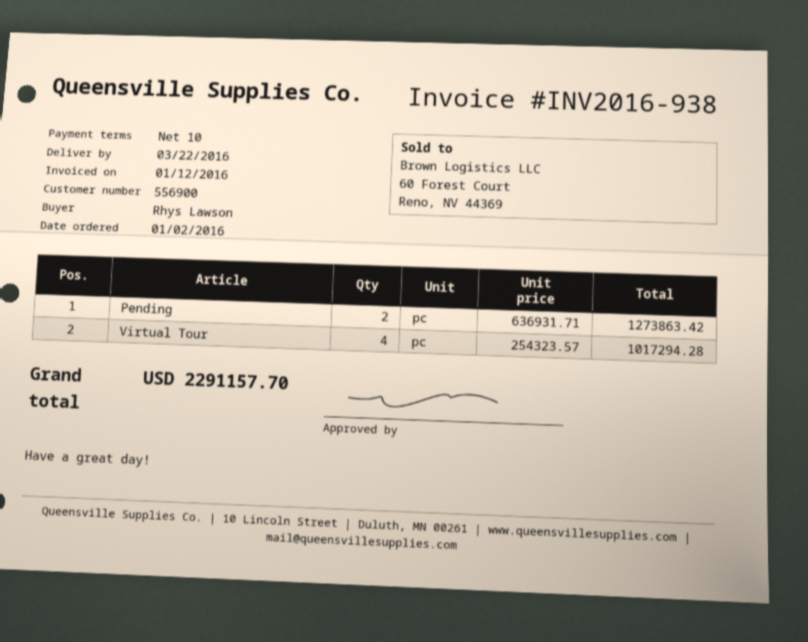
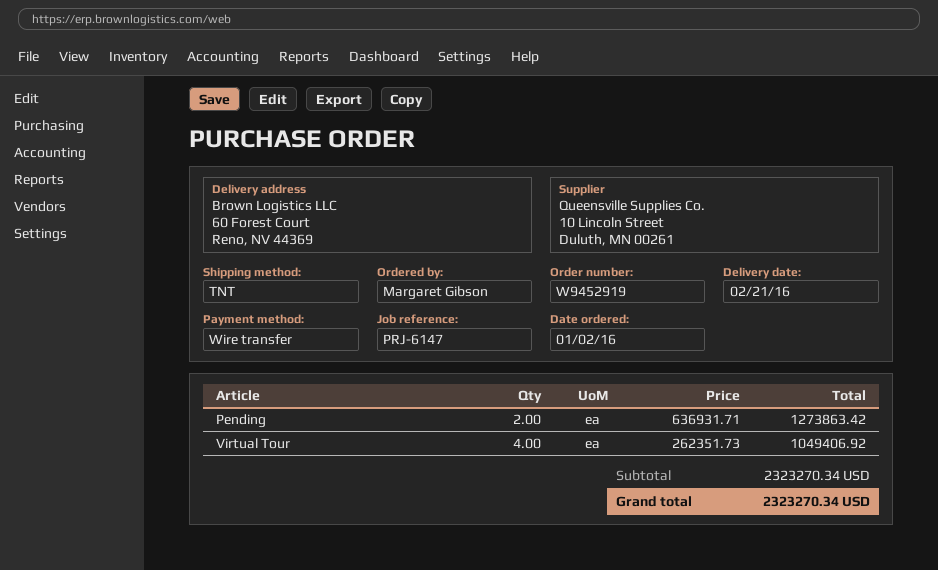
delivery date: 2016-03-22 -> 2016-02-21
ordered by: Rhys Lawson -> Margaret Gibson
Virtual Tour: 4 x 254323.57 = 1017294.28 -> 4 x 262351.73 = 1049406.92
total: 2291157.70 -> 2323270.34

